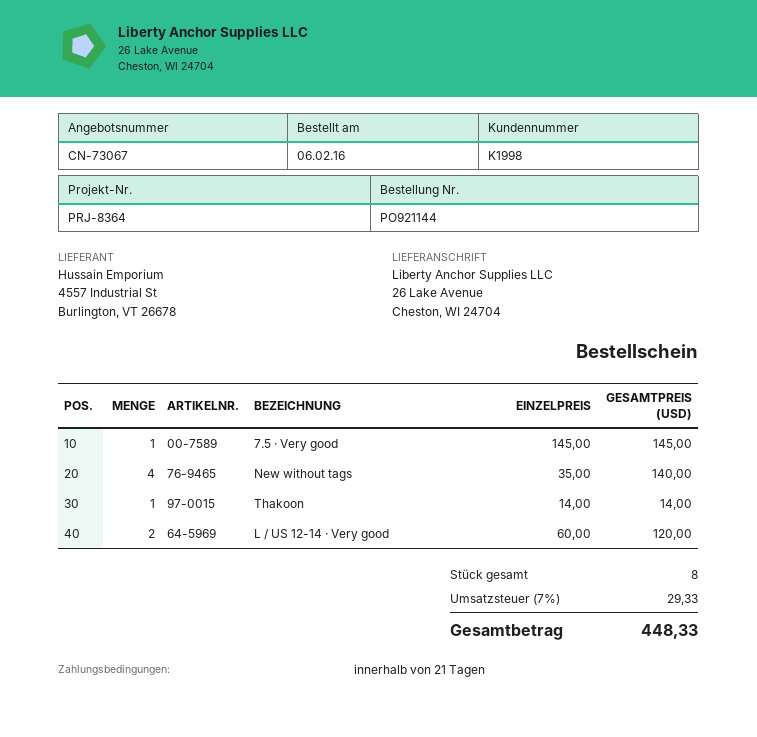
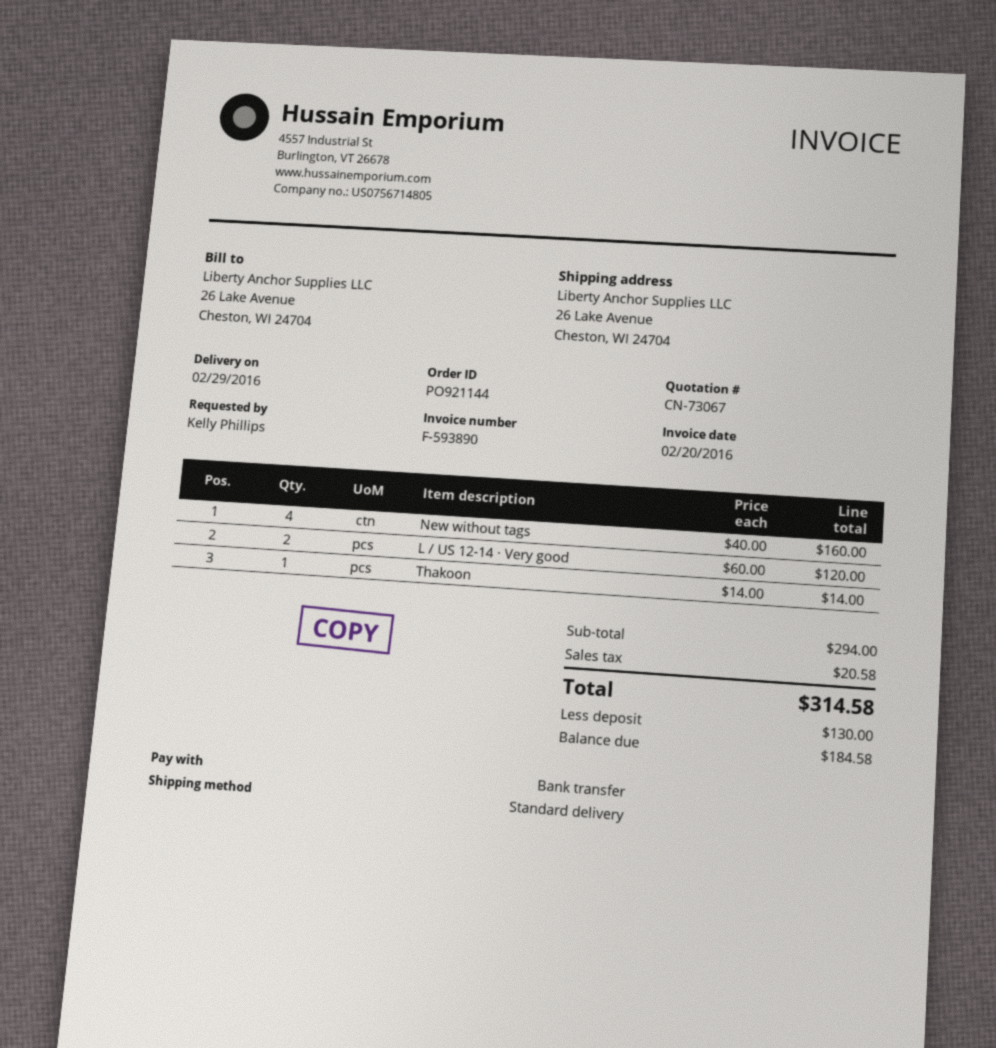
7.5 · Very good: 1 x 145.00 = 145.00 -> none
New without tags: 4 x 35.00 = 140.00 -> 4 x 40.00 = 160.00
tax: 29.33 -> 20.58
total: 448.33 -> 314.58

